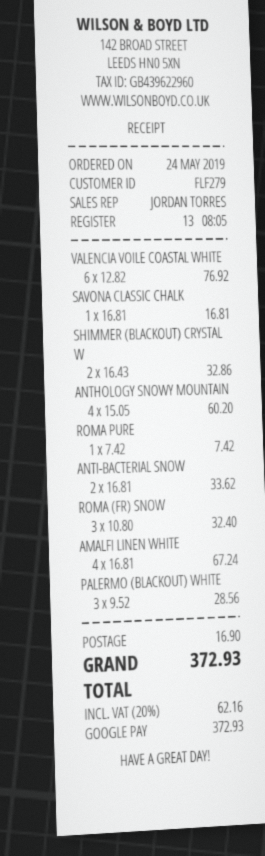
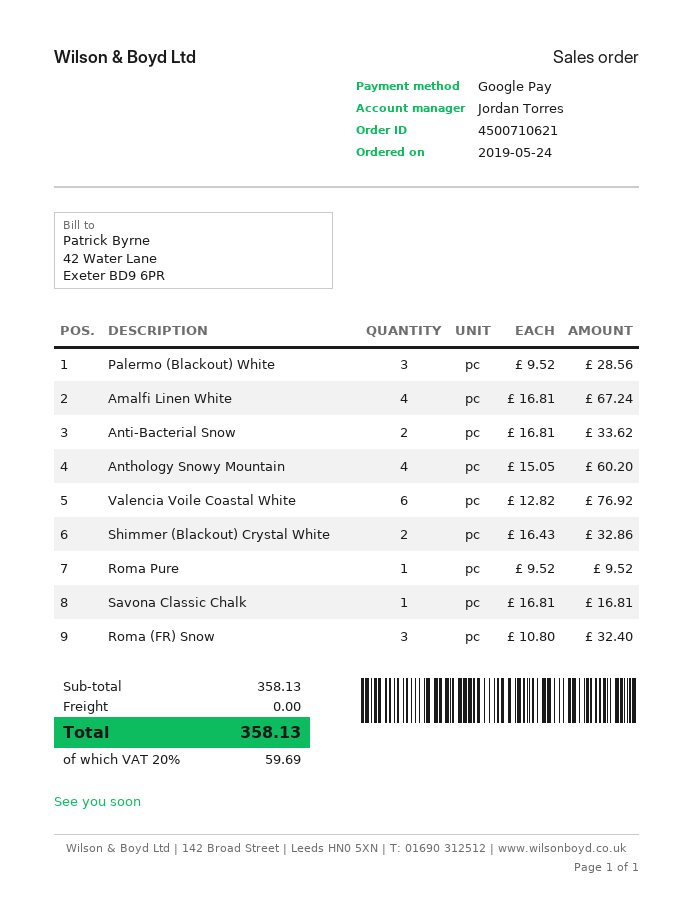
ROMA PURE: 1 x 7.42 = 7.42 -> 1 x 9.52 = 9.52
shipping: 16.90 -> 0.00
tax: 20% = 62.16 -> 20% = 59.69
total: 372.93 -> 358.13

